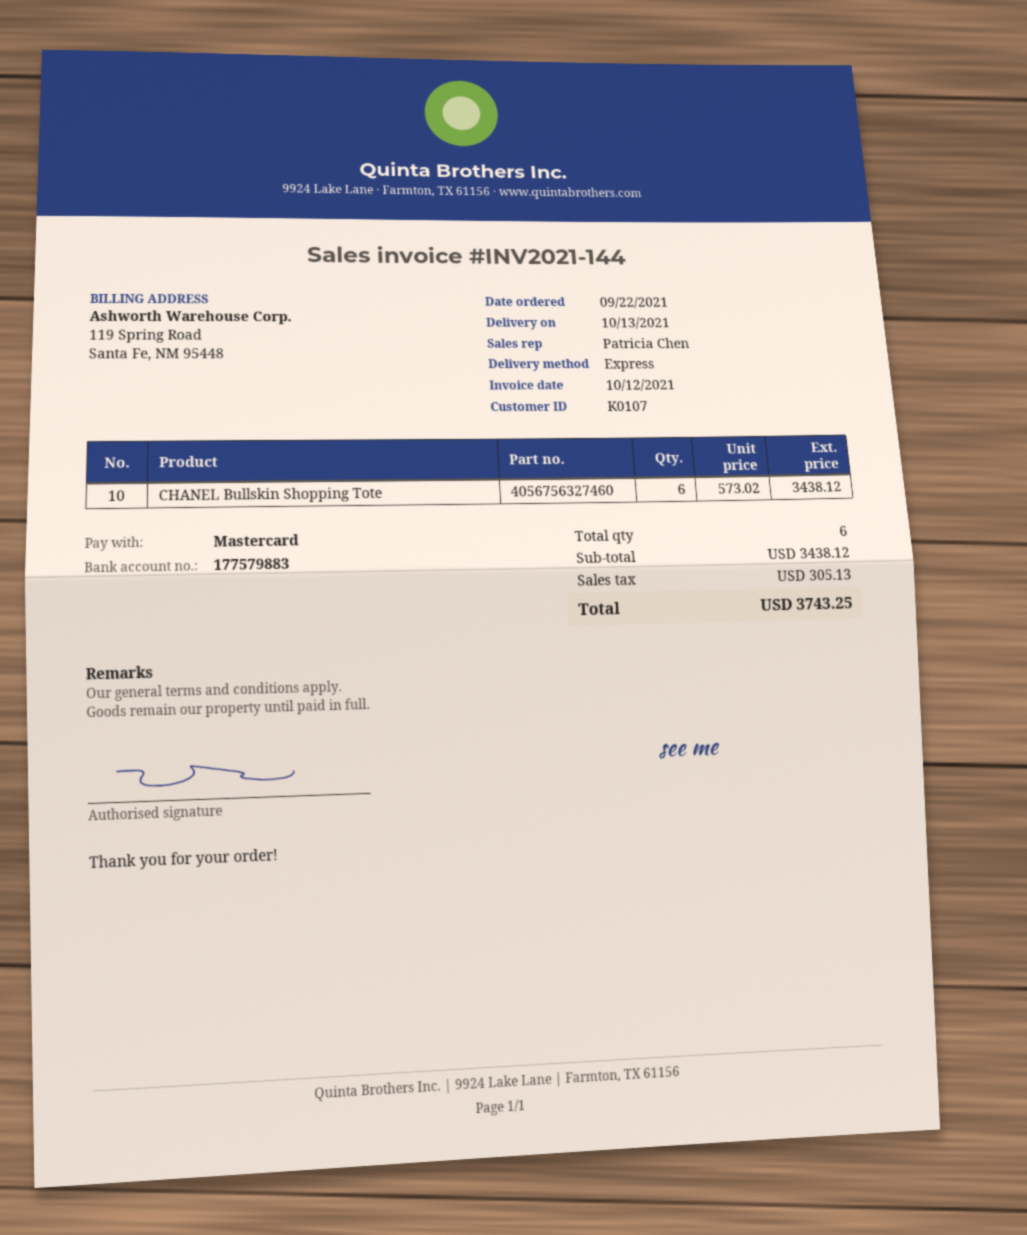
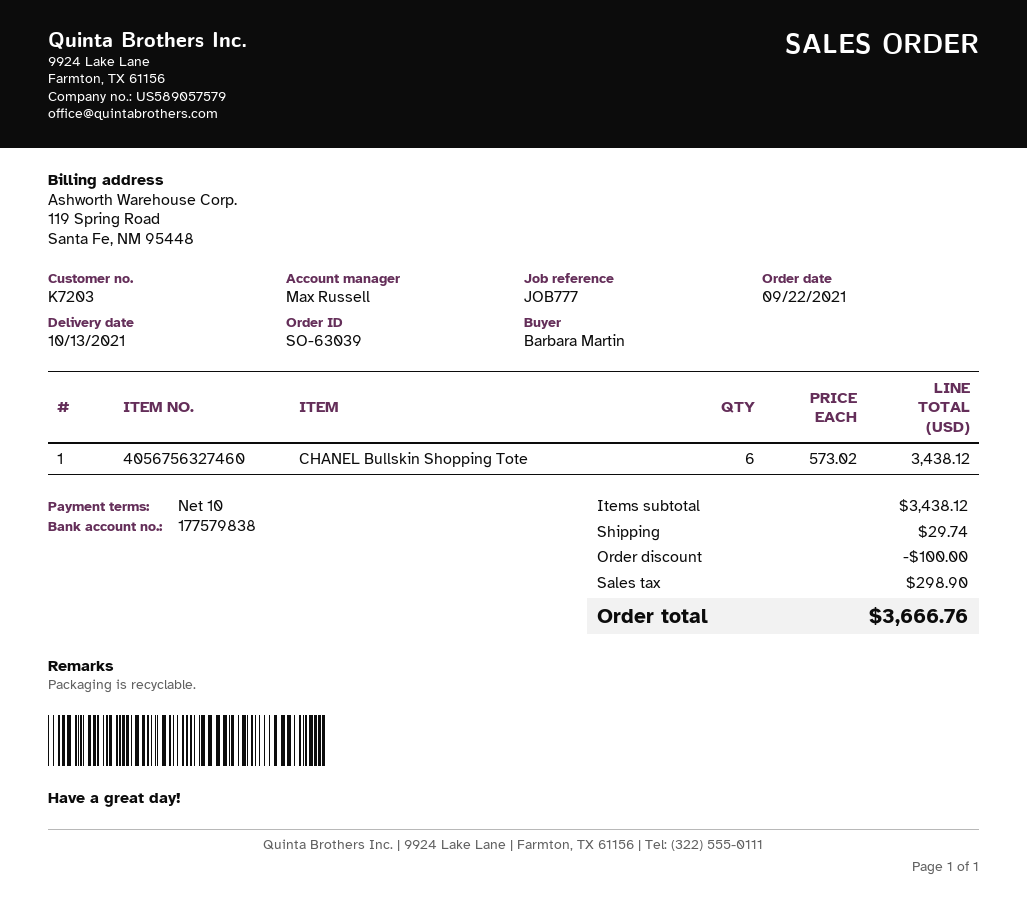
customer number: K0107 -> K7203
sales rep: Patricia Chen -> Max Russell
bank account: 177579883 -> 177579838
discount: none -> 100.00
shipping: none -> 29.74
tax: 305.13 -> 298.90
total: 3743.25 -> 3666.76

